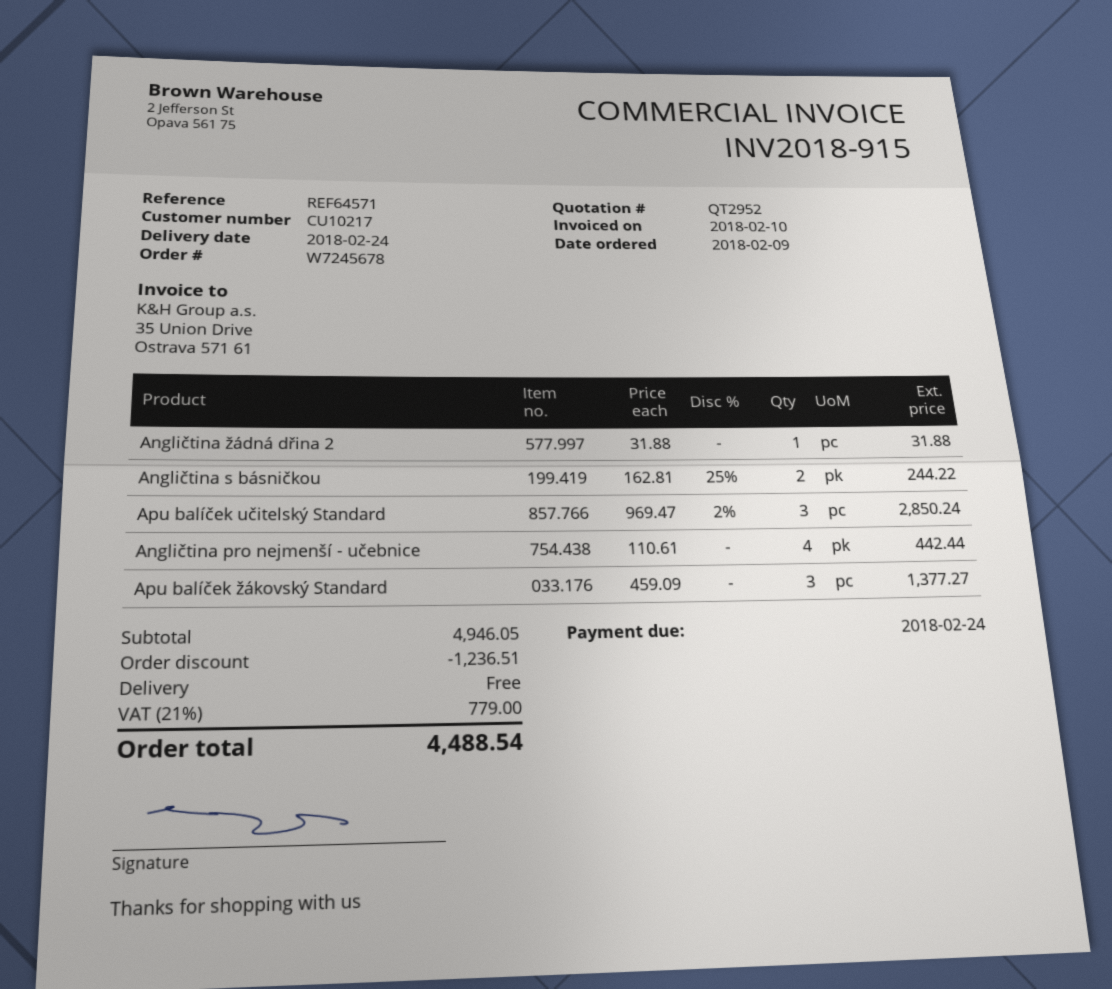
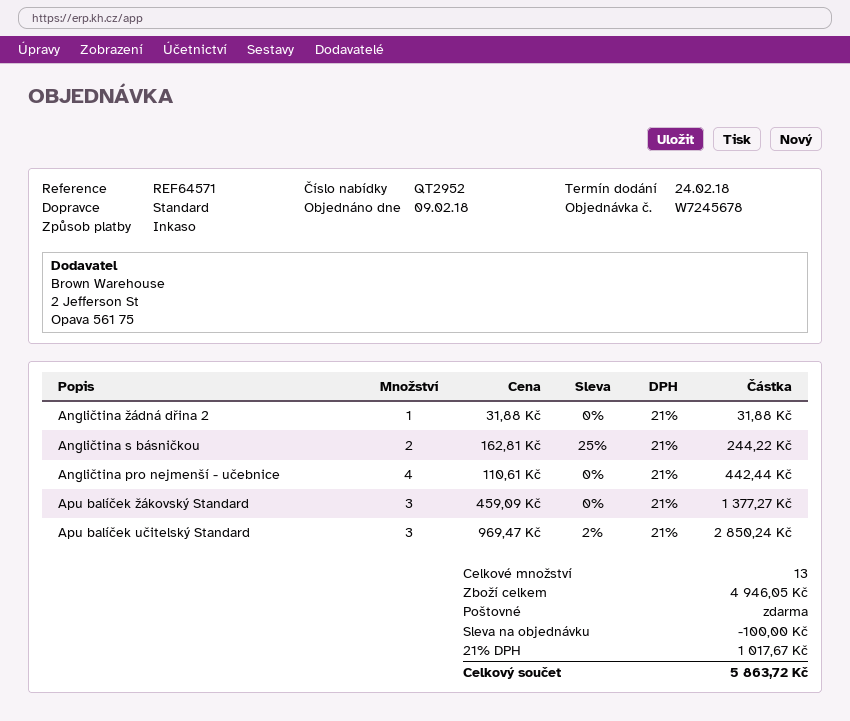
discount: 1236.51 -> 100.00
tax: 21% = 779.00 -> 21% = 1017.67
total: 4488.54 -> 5863.72

